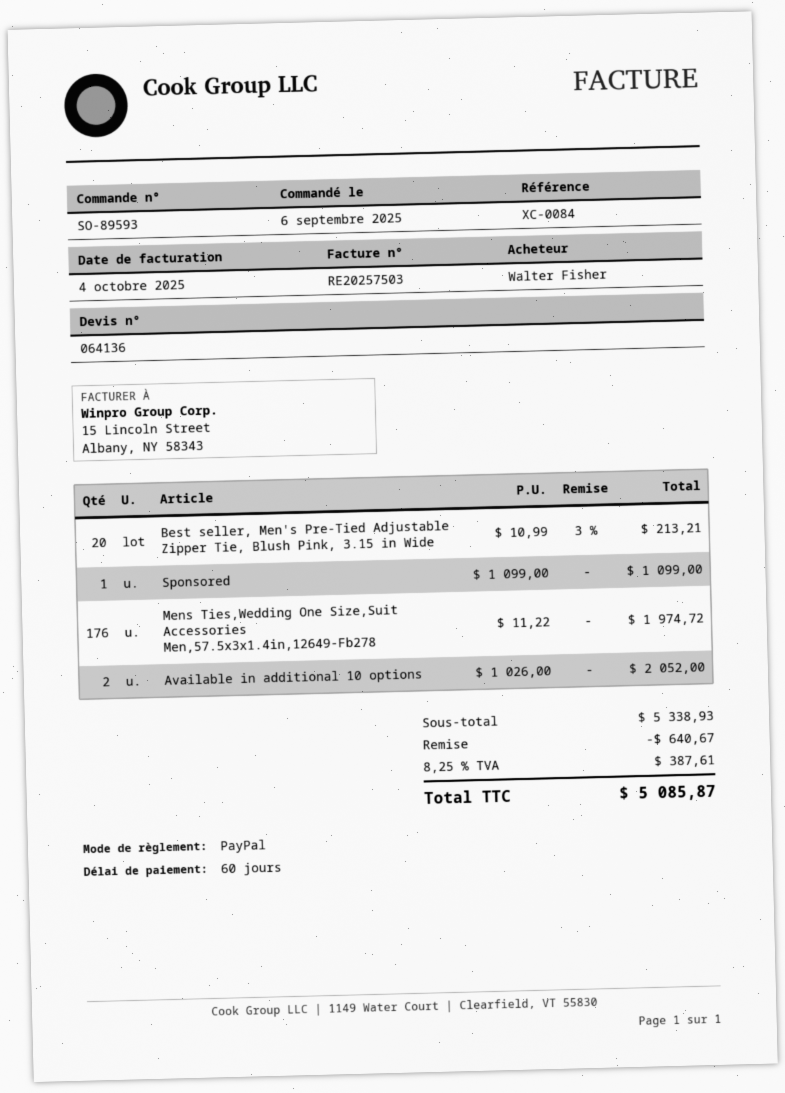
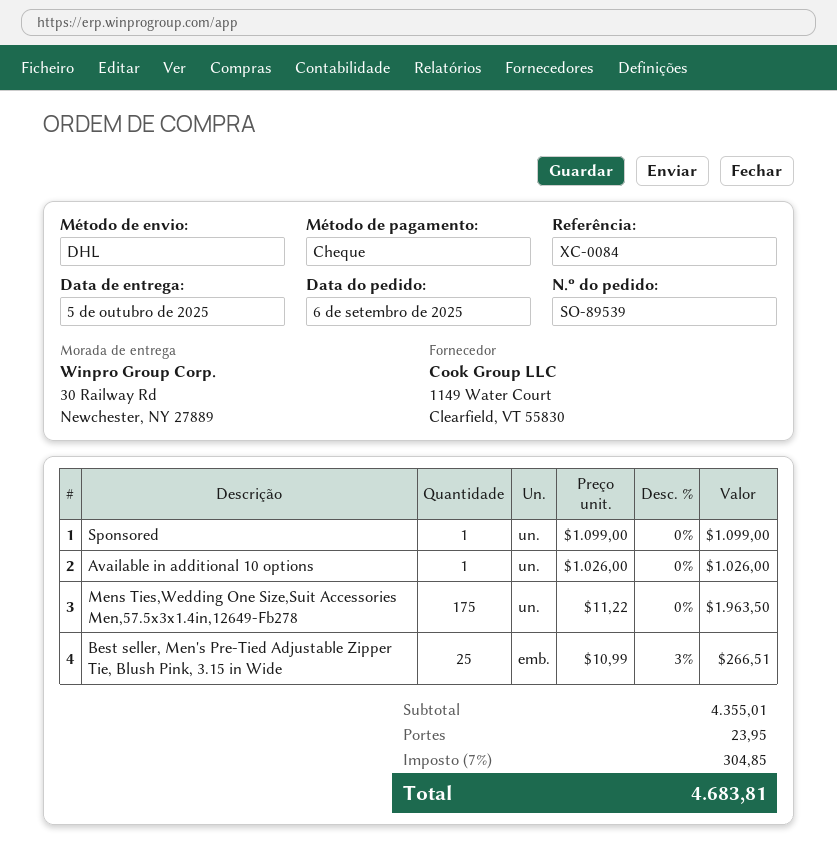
order number: SO-89593 -> SO-89539
payment method: PayPal -> cheque
Best seller, Men's Pre-Tied Adjustable Zipper Tie, Blush Pink, 3.15 in Wide: 20 x 10.99 - 3% = 213.21 -> 25 x 10.99 - 3% = 266.51
Mens Ties,Wedding One Size,Suit Accessories Men,57.5x3x1.4in,12649-Fb278: 176 x 11.22 = 1974.72 -> 175 x 11.22 = 1963.50
Available in additional 10 options: 2 x 1026.00 = 2052.00 -> 1 x 1026.00 = 1026.00
subtotal: 5338.93 -> 4355.01
discount: 640.67 -> none
shipping: none -> 23.95
tax: 8.25% = 387.61 -> 7% = 304.85
total: 5085.87 -> 4683.81

